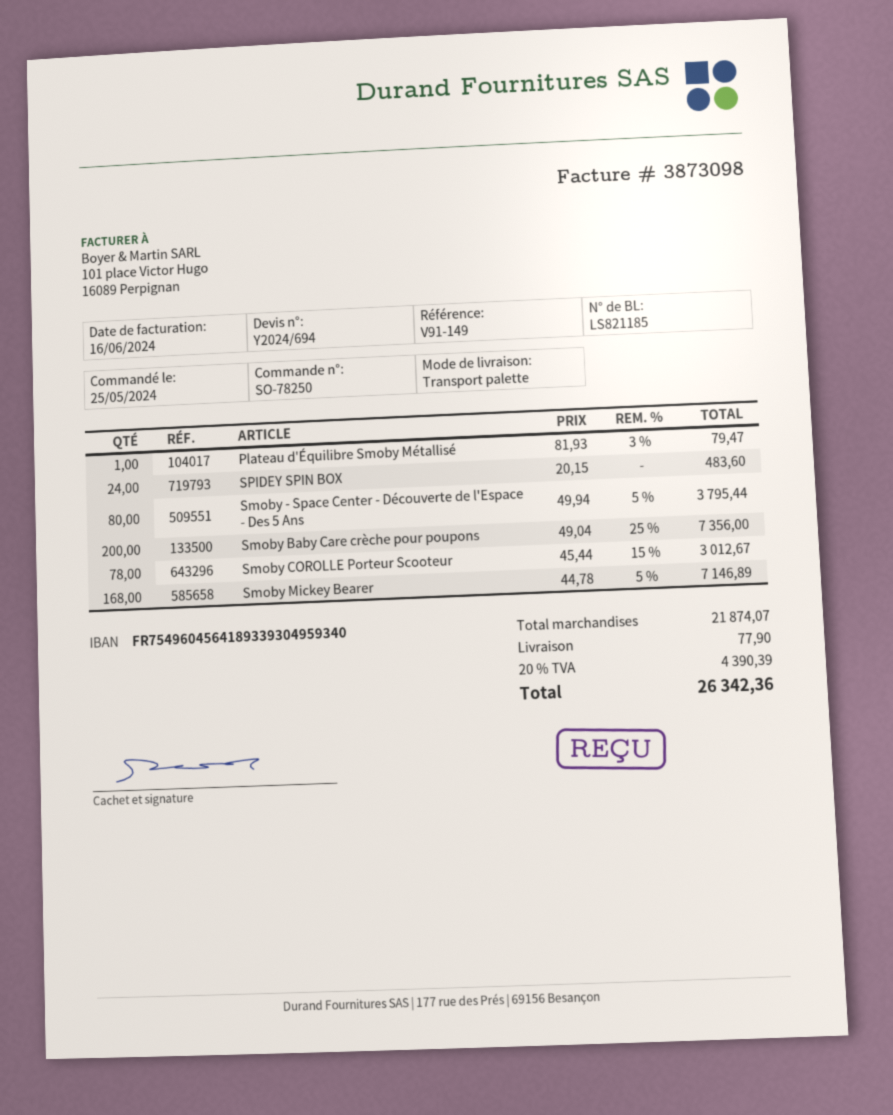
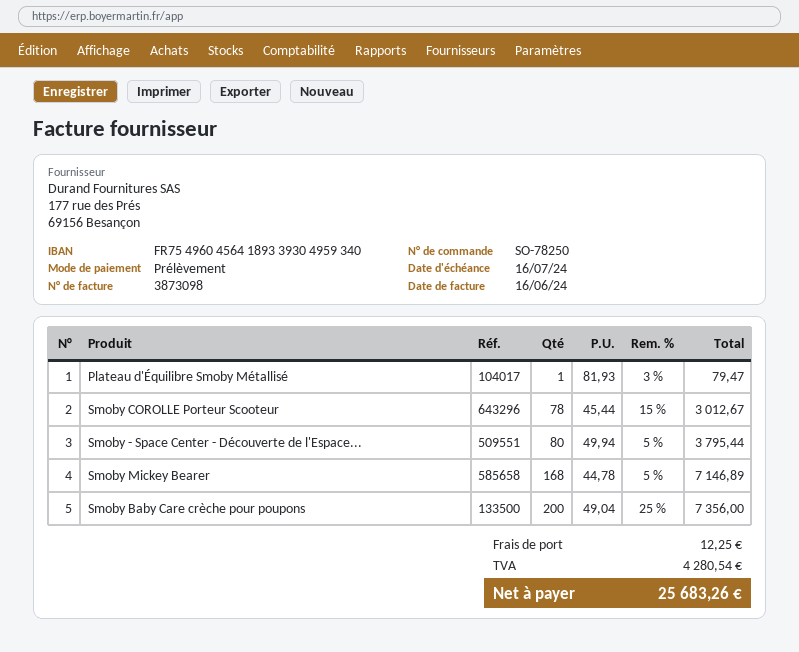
SPIDEY SPIN BOX: 24 x 20.15 = 483.60 -> none
shipping: 77.90 -> 12.25
tax: 4390.39 -> 4280.54
total: 26342.36 -> 25683.26

